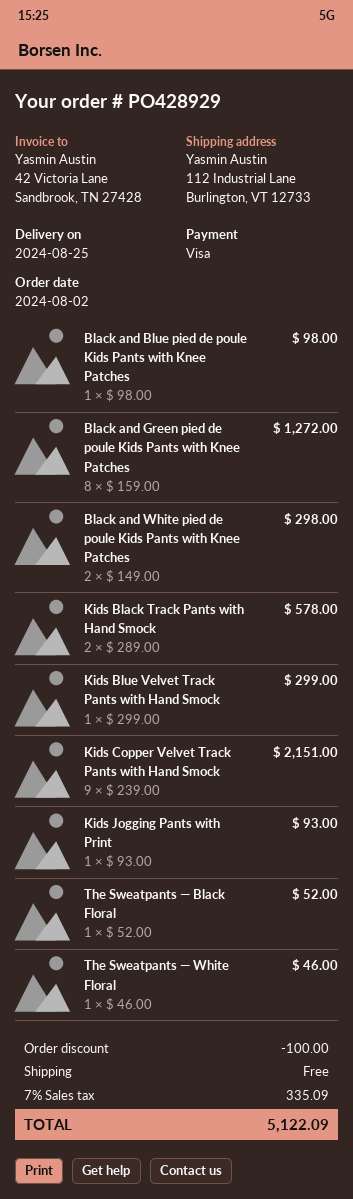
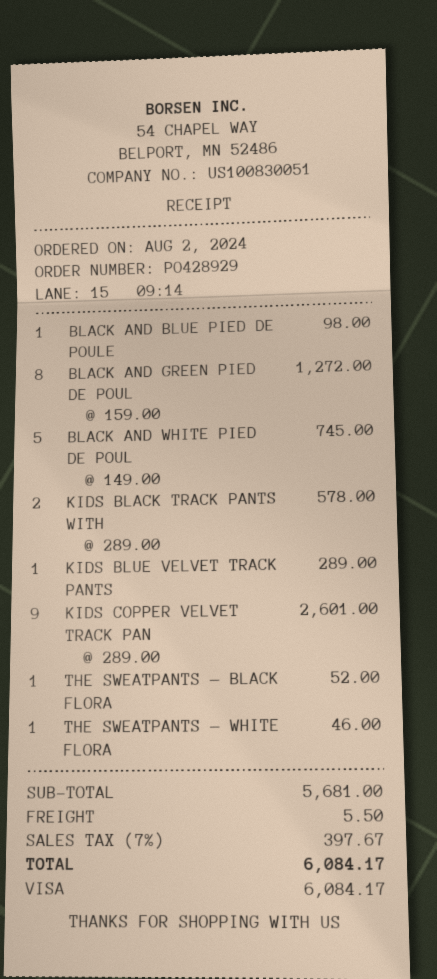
Black and White pied de poule Kids Pants with Knee Patches: 2 x 149.00 = 298.00 -> 5 x 149.00 = 745.00
Kids Blue Velvet Track Pants with Hand Smock: 1 x 299.00 = 299.00 -> 1 x 289.00 = 289.00
Kids Copper Velvet Track Pants with Hand Smock: 9 x 239.00 = 2151.00 -> 9 x 289.00 = 2601.00
Kids Jogging Pants with Print: 1 x 93.00 = 93.00 -> none
discount: 100.00 -> none
shipping: 0.00 -> 5.50
tax: 7% = 335.09 -> 7% = 397.67
total: 5122.09 -> 6084.17

